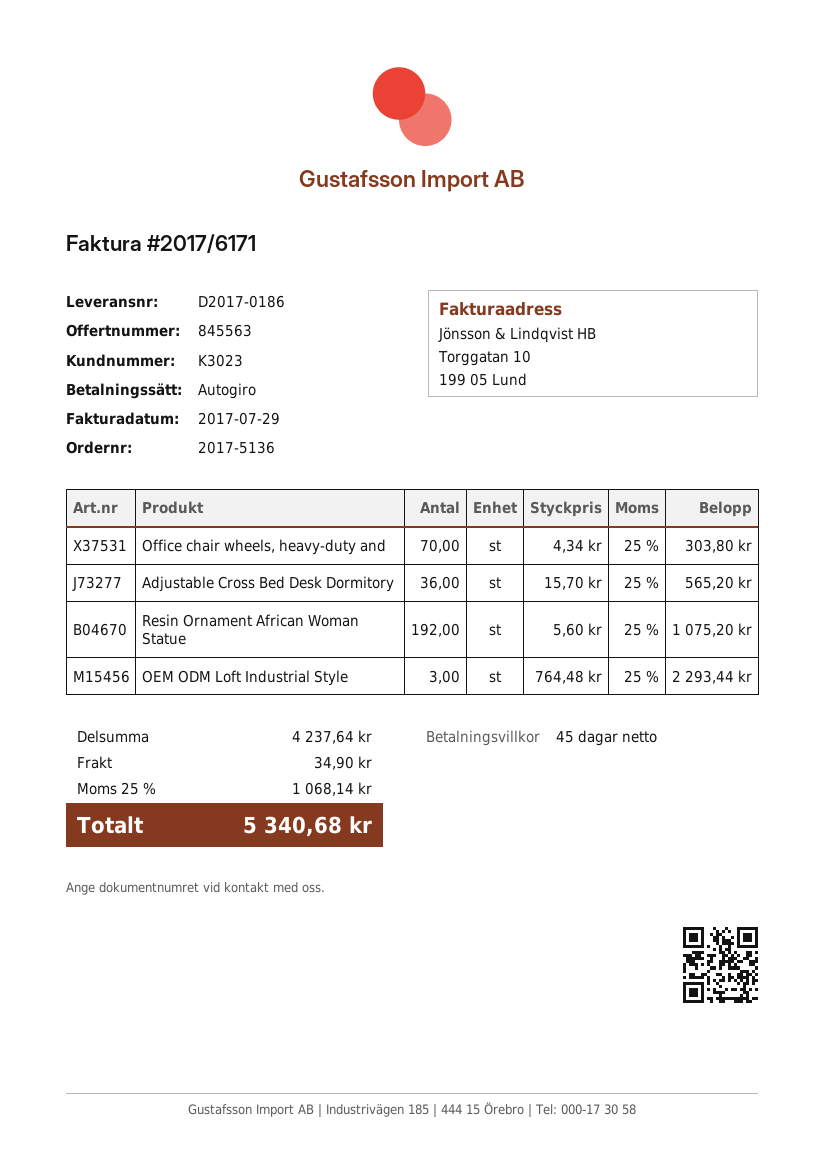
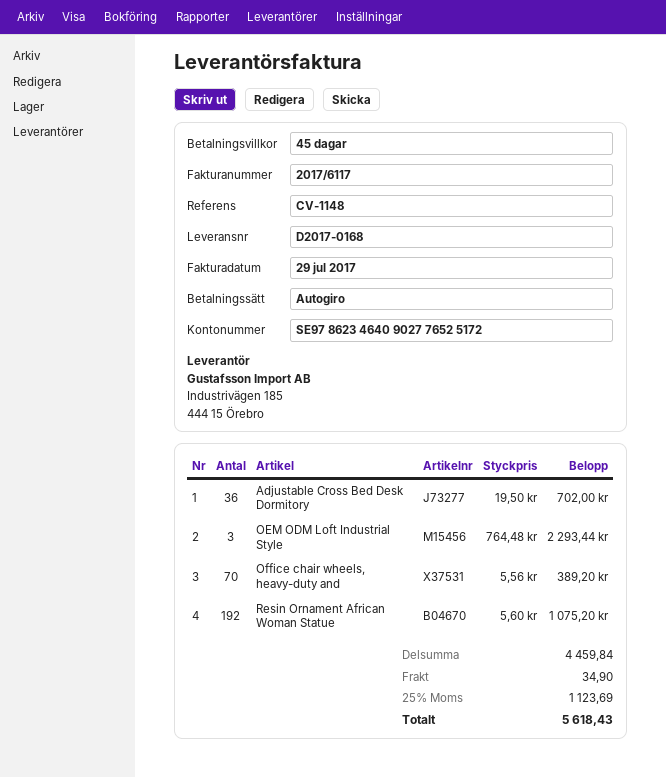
delivery note number: D2017-0186 -> D2017-0168
invoice number: 2017/6171 -> 2017/6117
Office chair wheels, heavy-duty and: 70 x 4.34 = 303.80 -> 70 x 5.56 = 389.20
Adjustable Cross Bed Desk Dormitory: 36 x 15.70 = 565.20 -> 36 x 19.50 = 702.00
subtotal: 4237.64 -> 4459.84
tax: 25% = 1068.14 -> 25% = 1123.69
total: 5340.68 -> 5618.43

